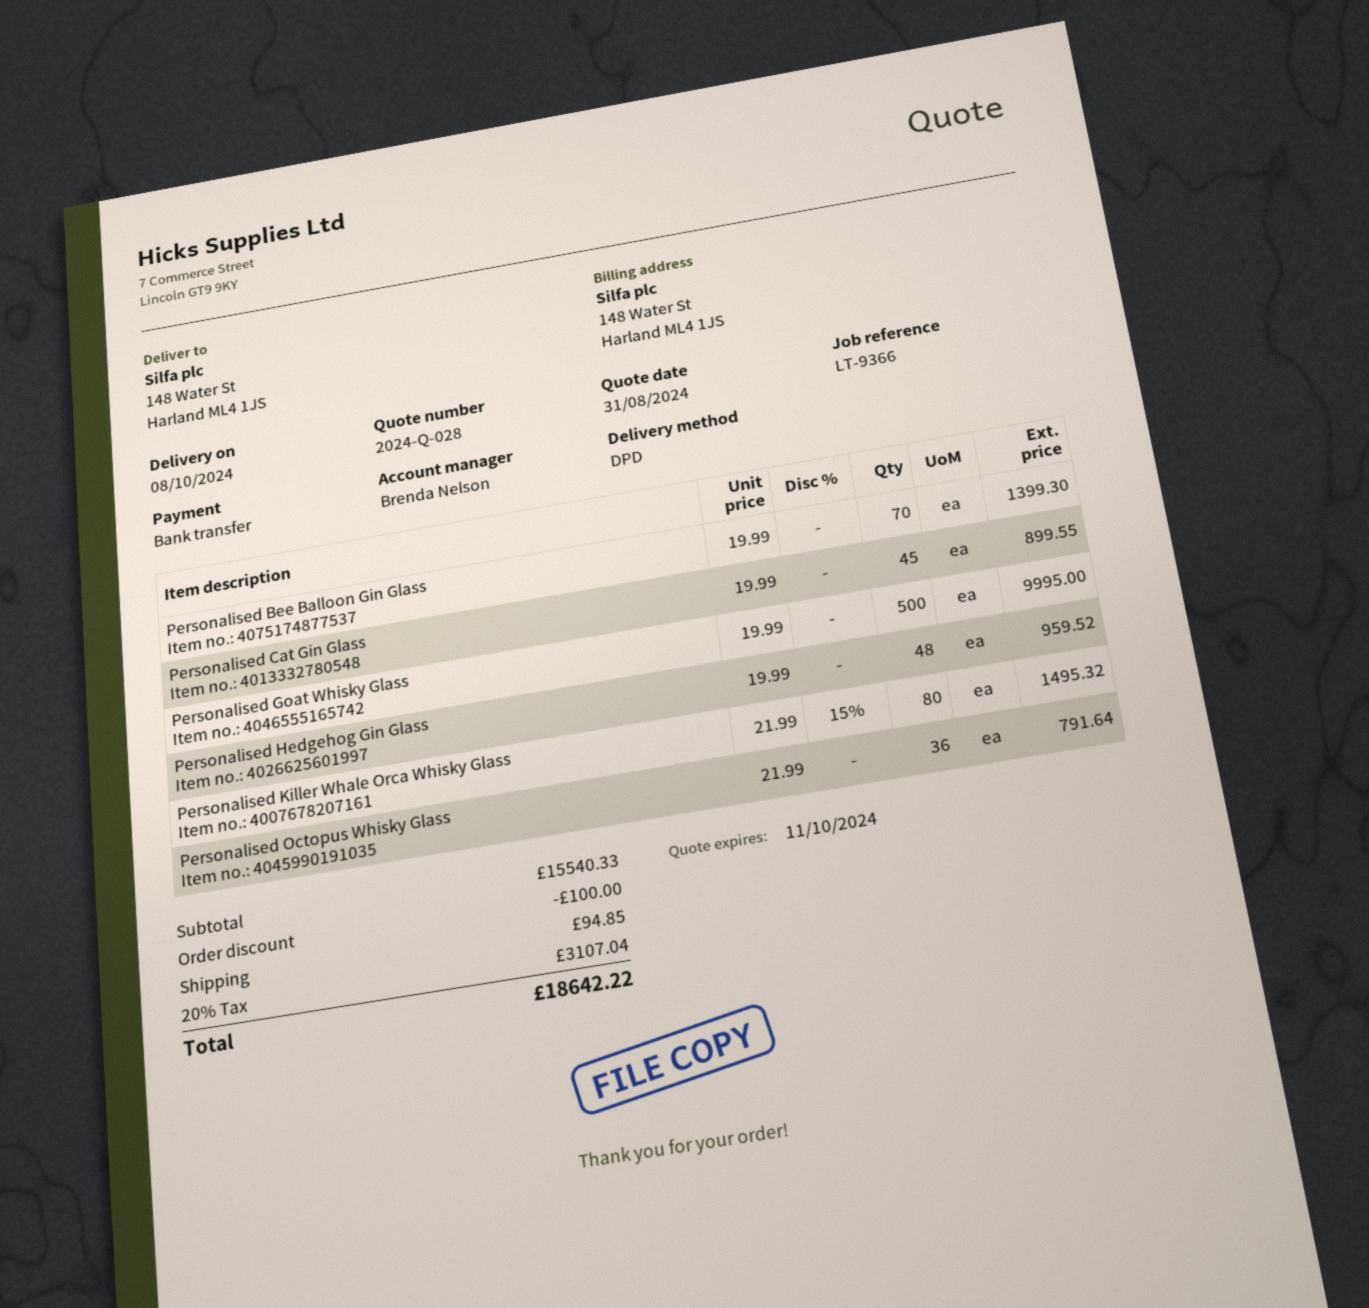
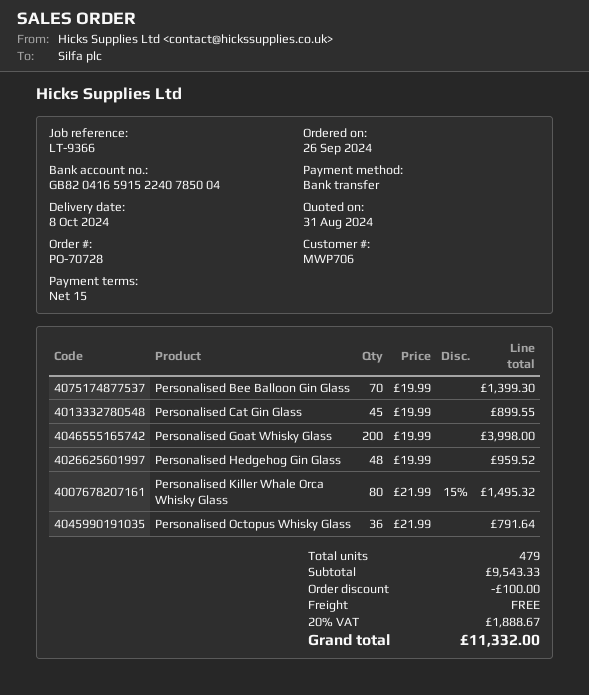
Personalised Goat Whisky Glass: 500 x 19.99 = 9995.00 -> 200 x 19.99 = 3998.00
subtotal: 15540.33 -> 9543.33
shipping: 94.85 -> 0.00
tax: 20% = 3107.04 -> 20% = 1888.67
total: 18642.22 -> 11332.00

